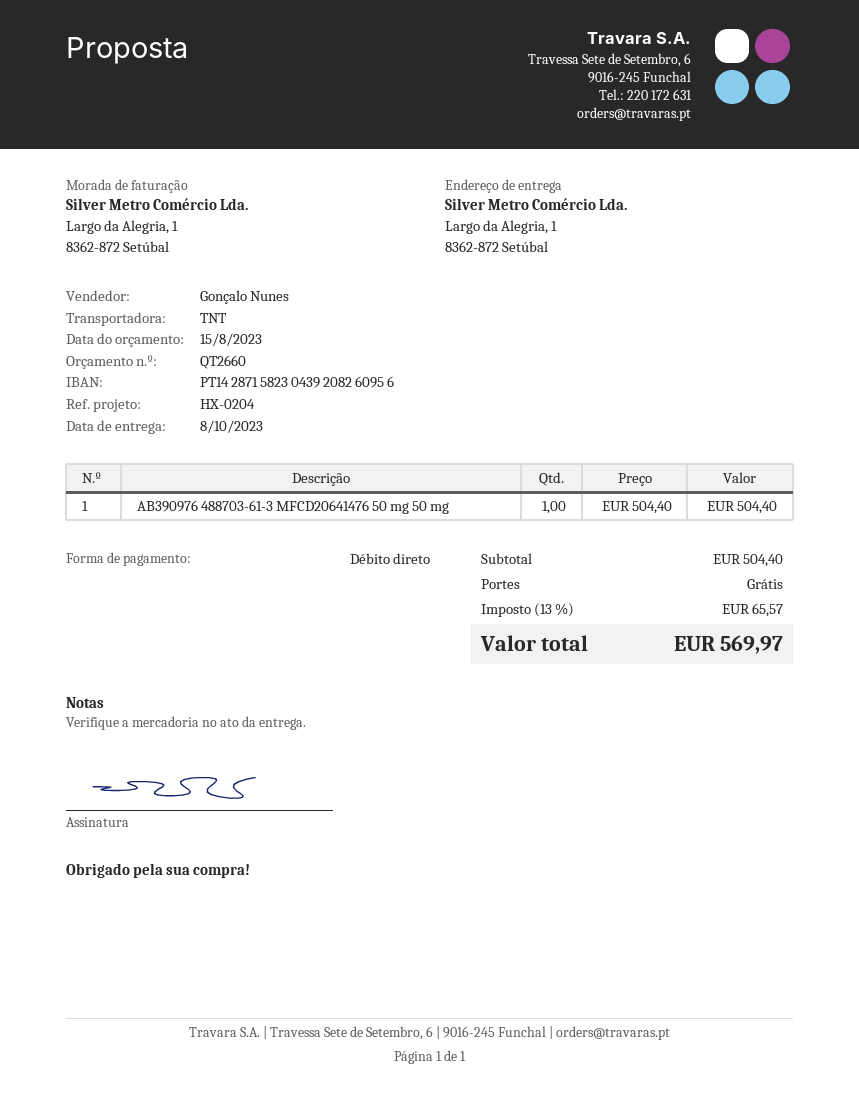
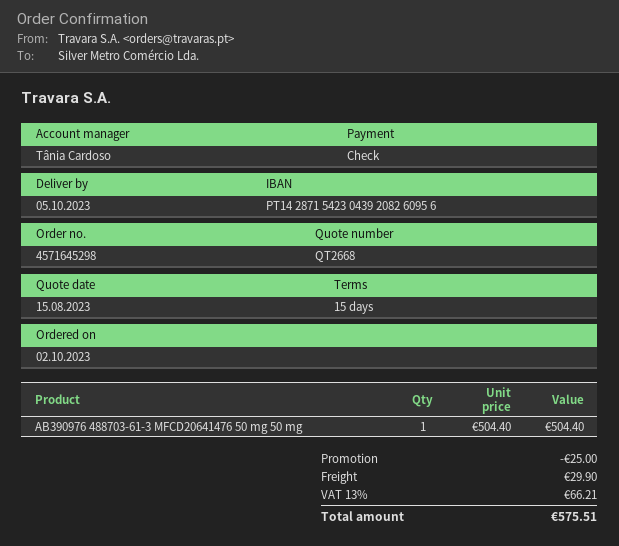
quote number: QT2660 -> QT2668
delivery date: 2023-10-08 -> 2023-10-05
sales rep: Gonçalo Nunes -> Tânia Cardoso
payment method: direct debit -> cheque
bank account: PT14287158230439208260956 -> PT14287154230439208260956
discount: none -> 25.00
shipping: 0.00 -> 29.90
tax: 13% = 65.57 -> 13% = 66.21
total: 569.97 -> 575.51

